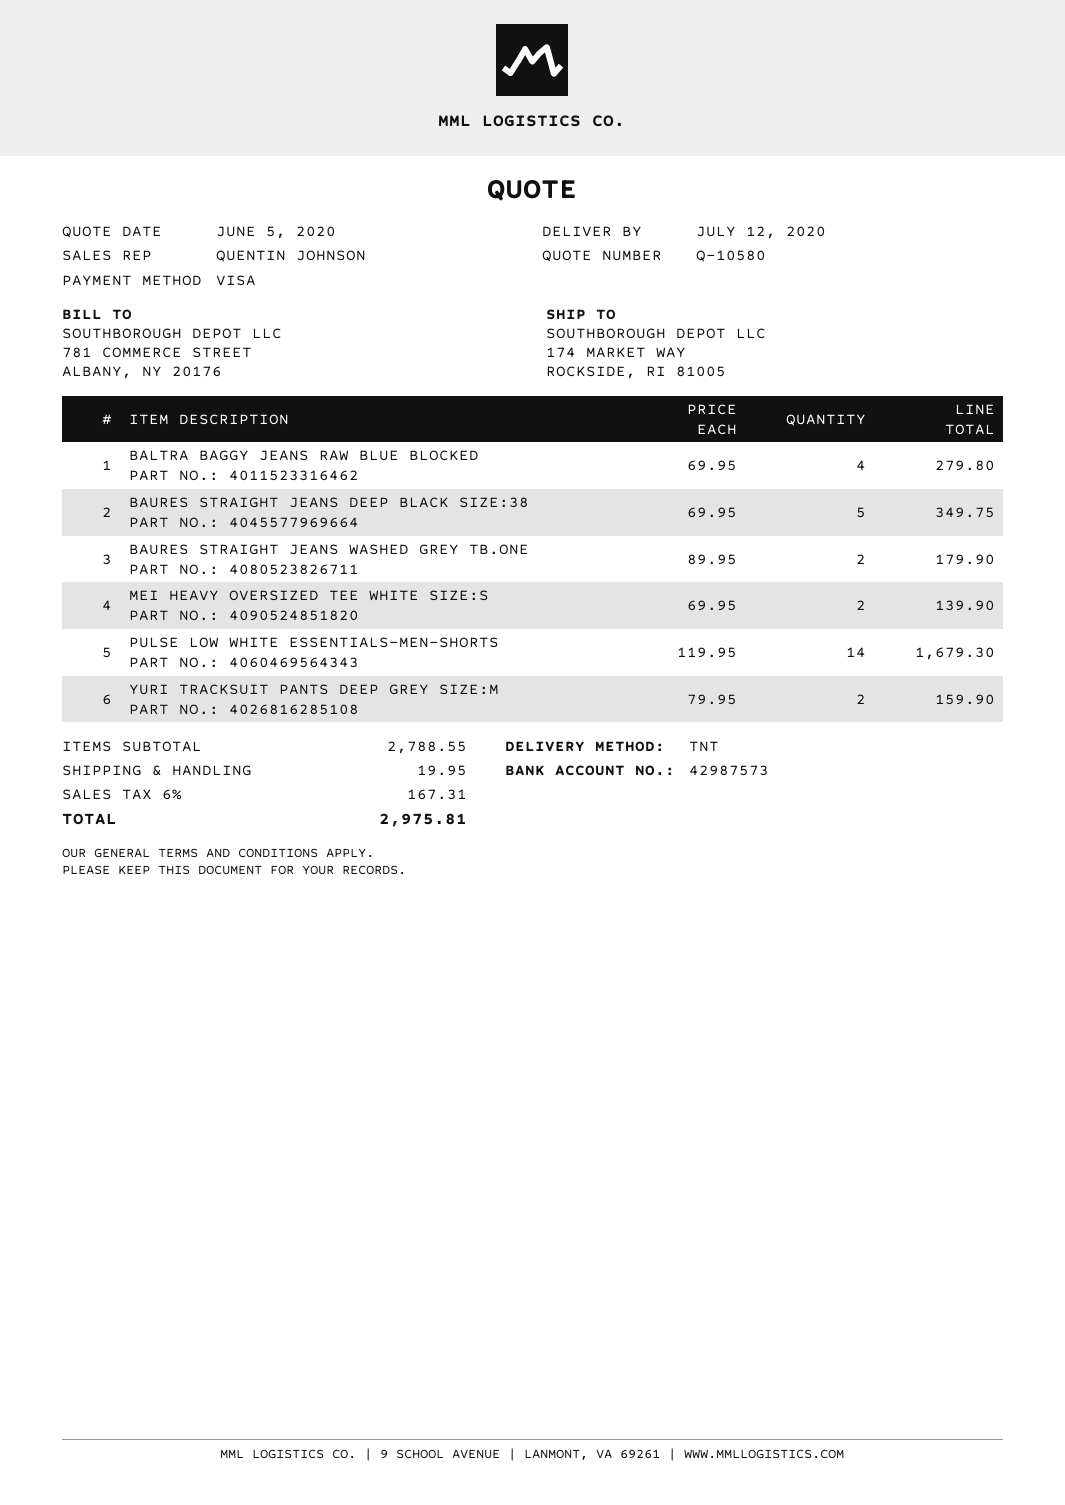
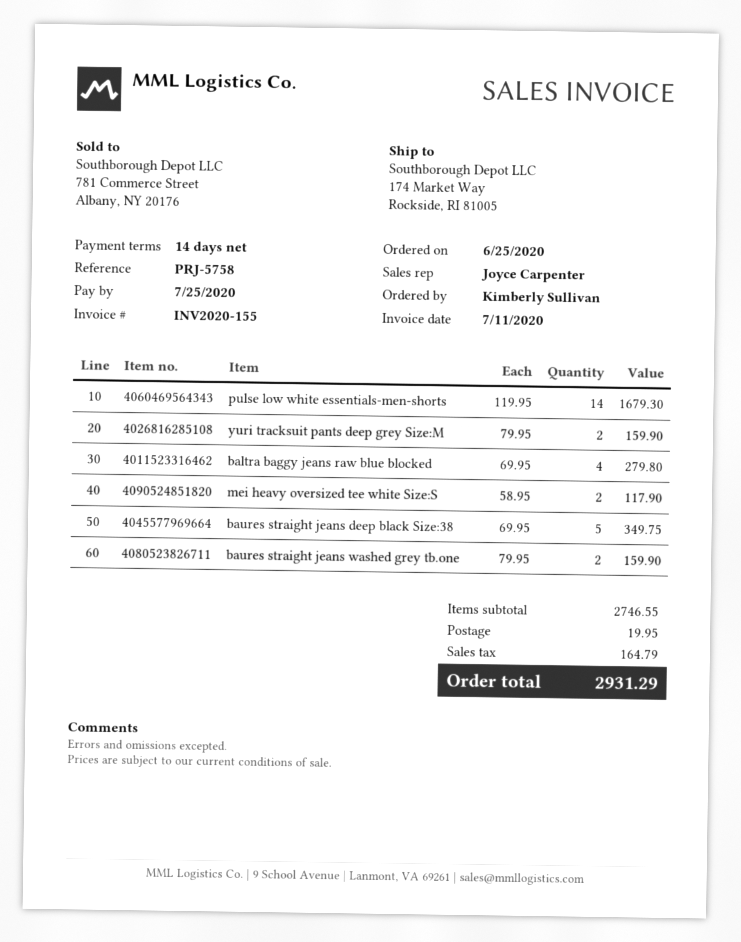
sales rep: QUENTIN JOHNSON -> Joyce Carpenter
BAURES STRAIGHT JEANS WASHED GREY TB.ONE: 2 x 89.95 = 179.90 -> 2 x 79.95 = 159.90
MEI HEAVY OVERSIZED TEE WHITE SIZE:S: 2 x 69.95 = 139.90 -> 2 x 58.95 = 117.90
subtotal: 2788.55 -> 2746.55
tax: 167.31 -> 164.79
total: 2975.81 -> 2931.29

